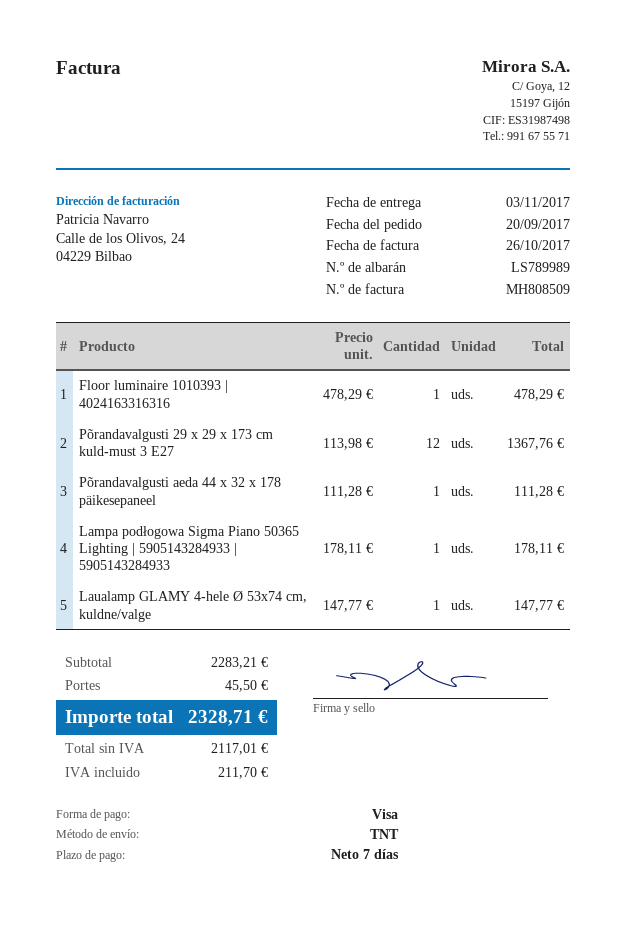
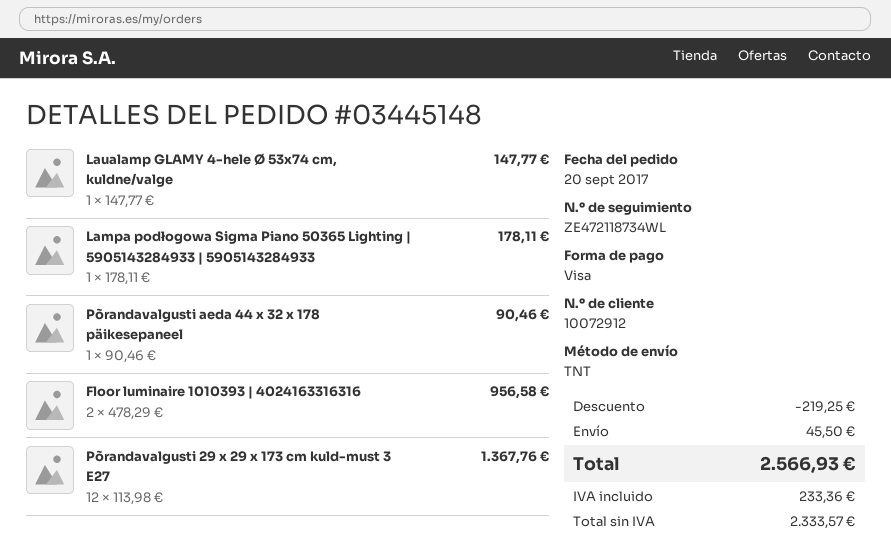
Floor luminaire 1010393 | 4024163316316: 1 x 478.29 = 478.29 -> 2 x 478.29 = 956.58
Põrandavalgusti aeda 44 x 32 x 178 päikesepaneel: 1 x 111.28 = 111.28 -> 1 x 90.46 = 90.46
discount: none -> 219.25
net: 2117.01 -> 2333.57
tax: 211.70 -> 233.36
total: 2328.71 -> 2566.93

